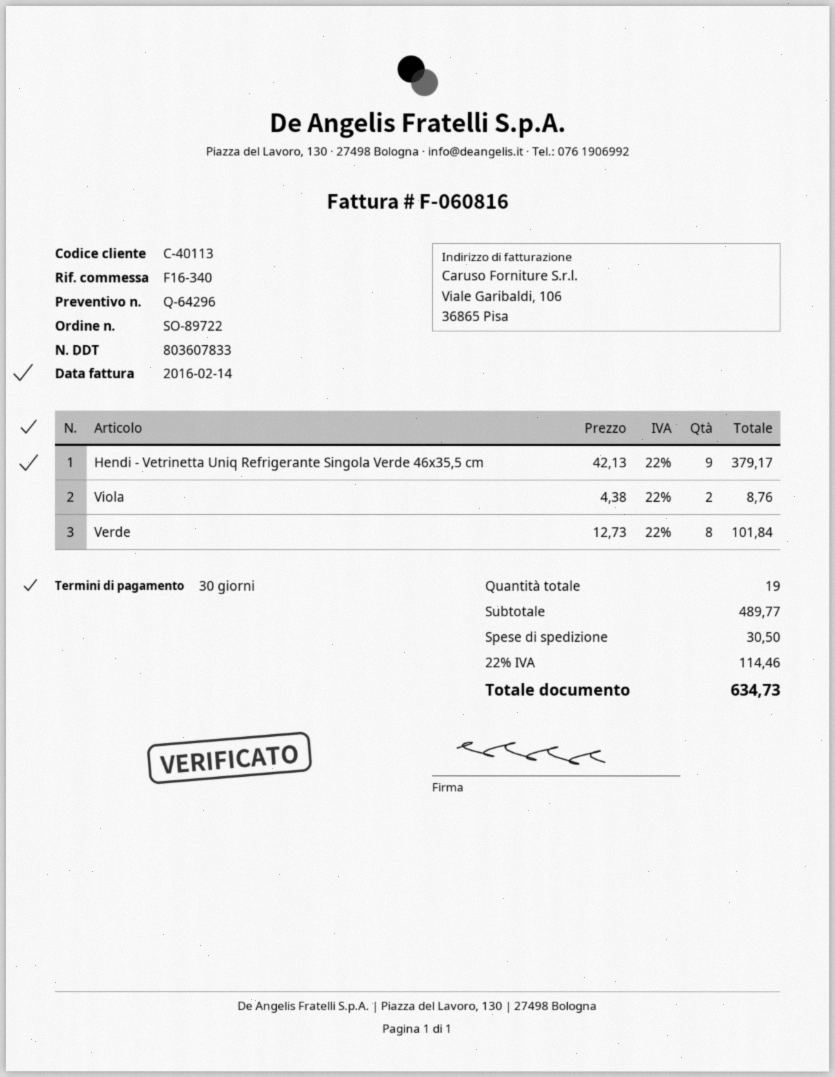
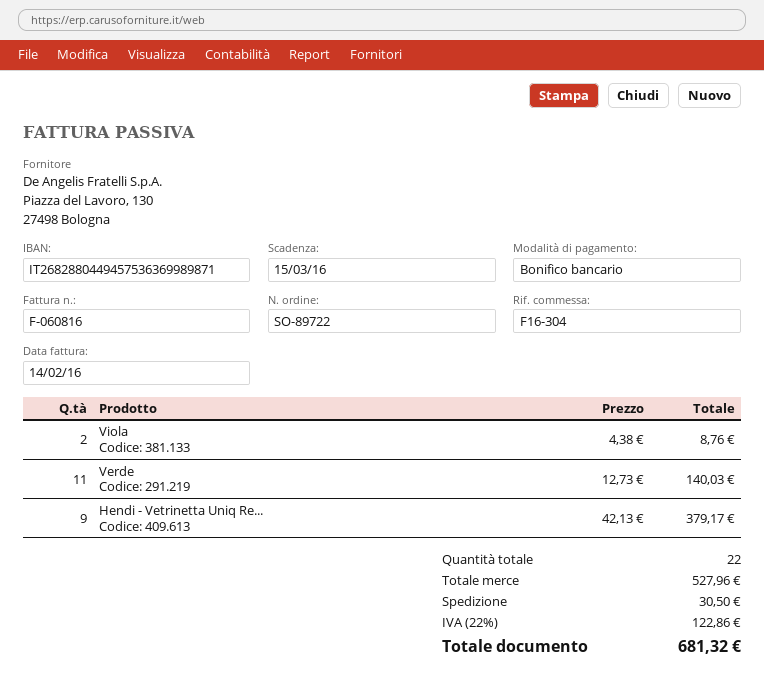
reference: F16-340 -> F16-304
Verde: 8 x 12.73 = 101.84 -> 11 x 12.73 = 140.03
total quantity: 19 -> 22
subtotal: 489.77 -> 527.96
tax: 22% = 114.46 -> 22% = 122.86
total: 634.73 -> 681.32

